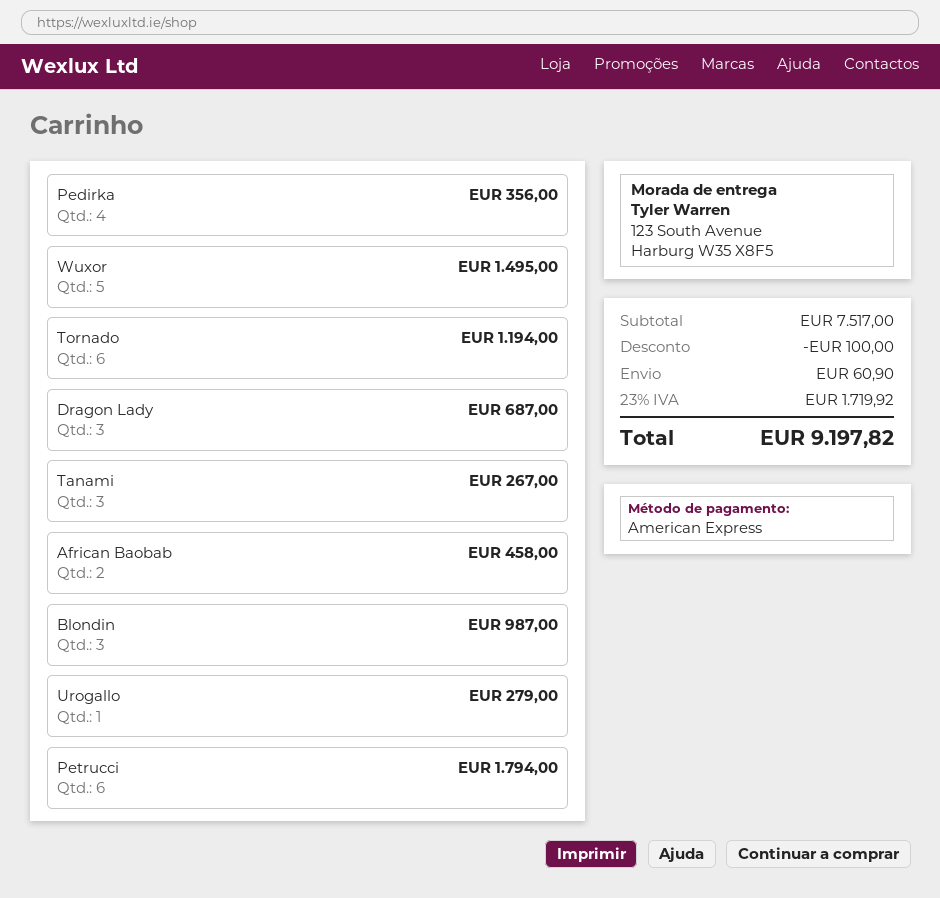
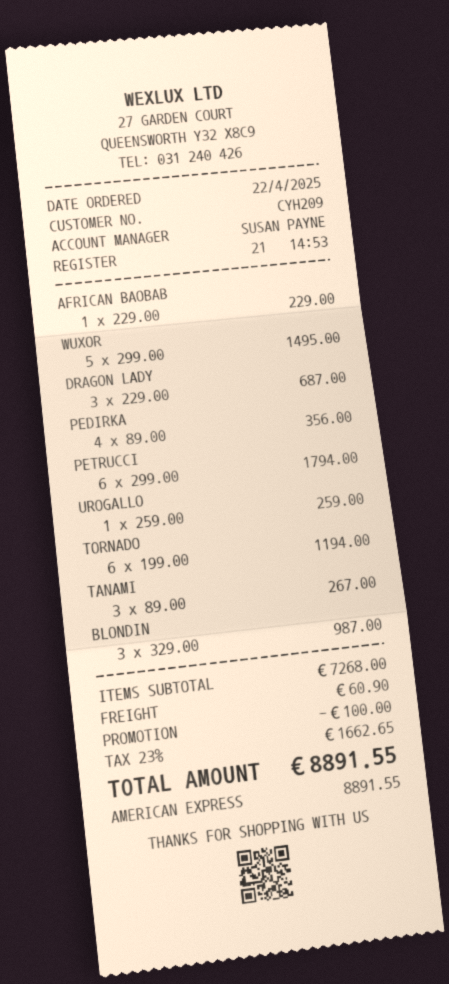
African Baobab: 2 for 458.00 -> 1 for 229.00
Urogallo: 1 for 279.00 -> 1 for 259.00
subtotal: 7517.00 -> 7268.00
tax: 23% = 1719.92 -> 23% = 1662.65
total: 9197.82 -> 8891.55

